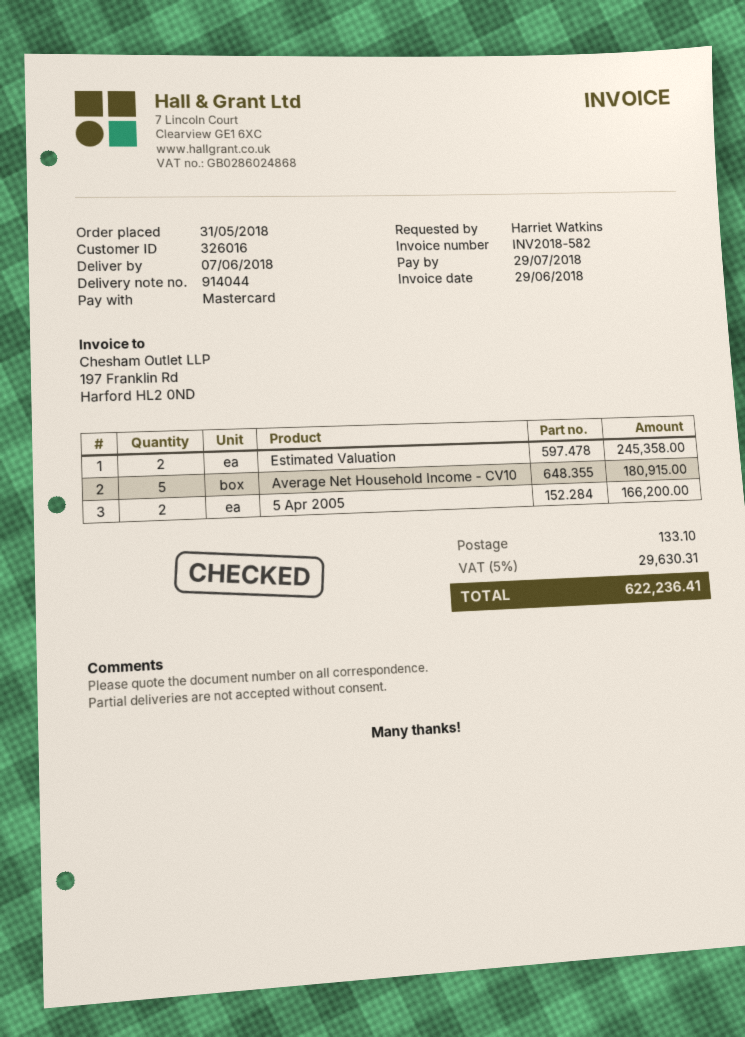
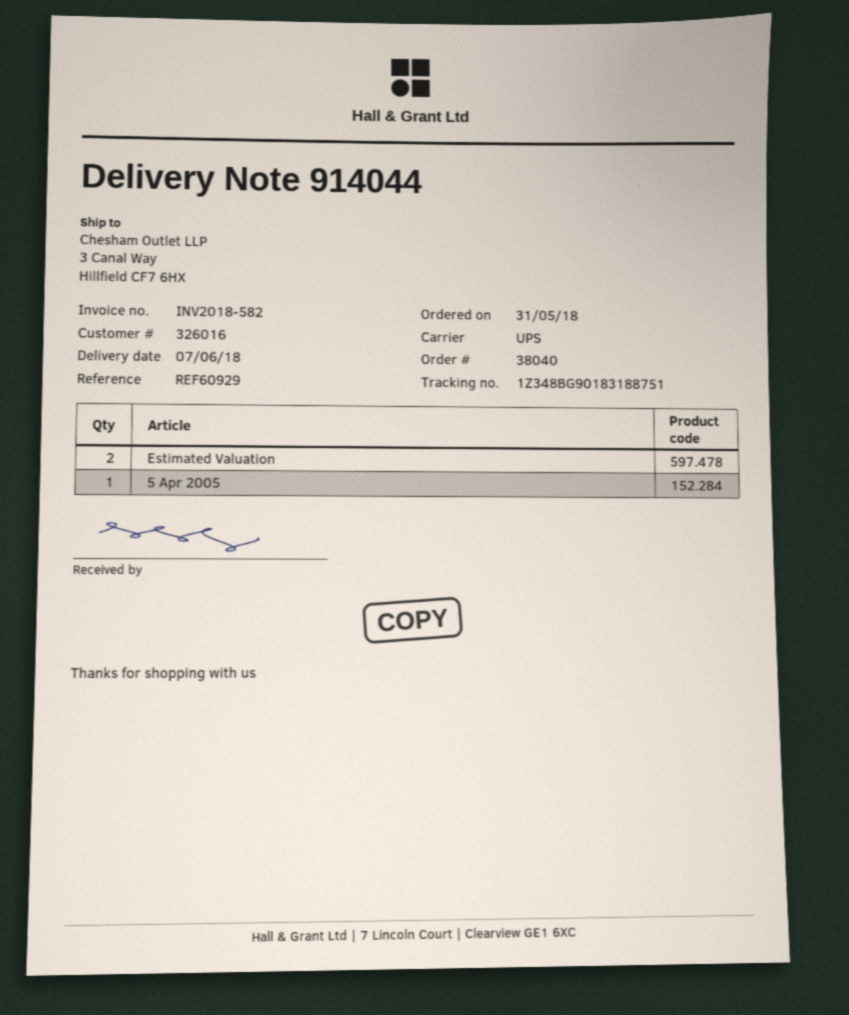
Average Net Household Income - CV10: 5 -> none
5 Apr 2005: 2 -> 1

